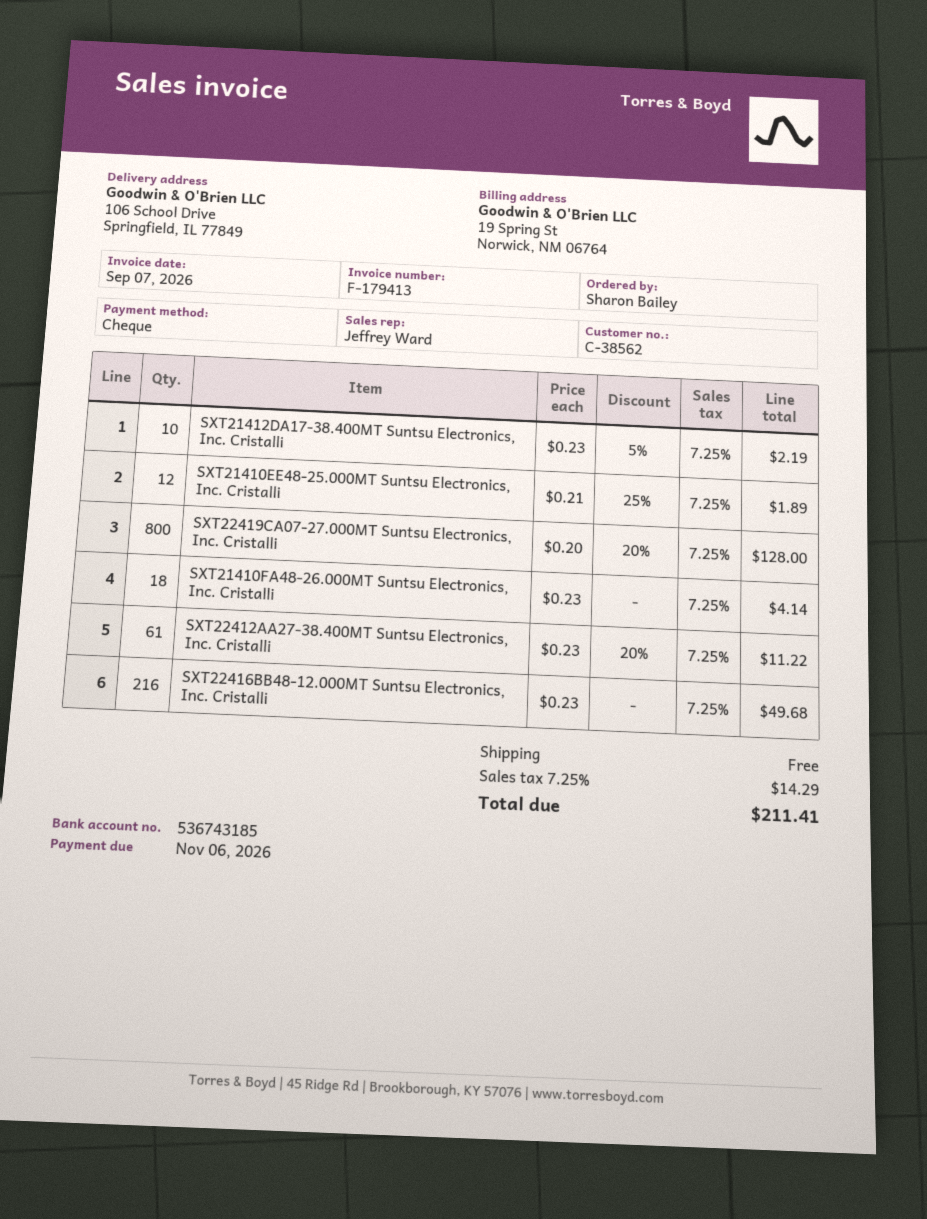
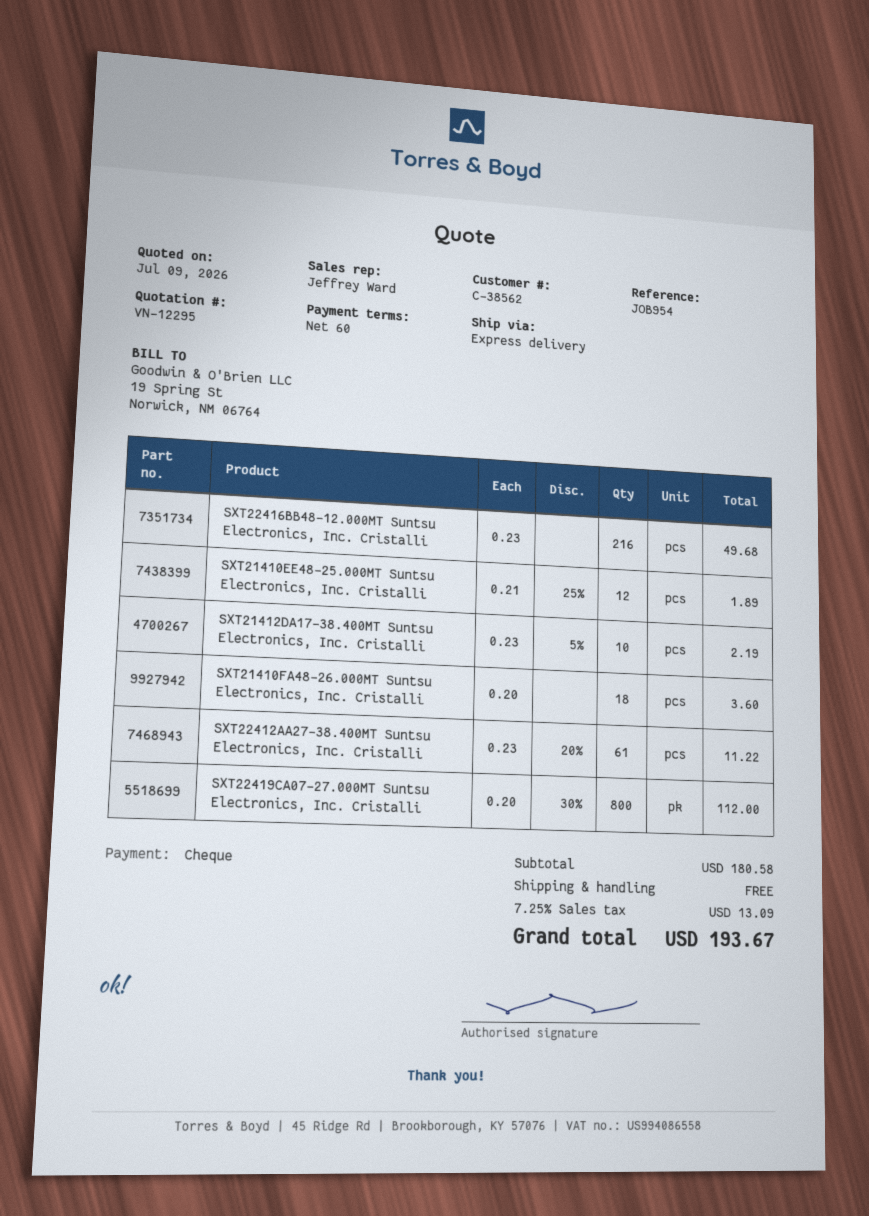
SXT22419CA07-27.000MT Suntsu Electronics, Inc. Cristalli: 800 x 0.20 - 20% = 128.00 -> 800 x 0.20 - 30% = 112.00
SXT21410FA48-26.000MT Suntsu Electronics, Inc. Cristalli: 18 x 0.23 = 4.14 -> 18 x 0.20 = 3.60
tax: 7.25% = 14.29 -> 7.25% = 13.09
total: 211.41 -> 193.67

